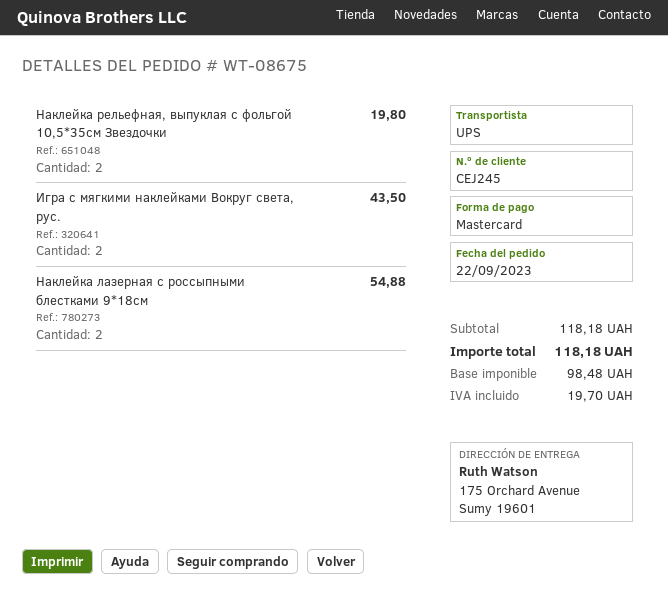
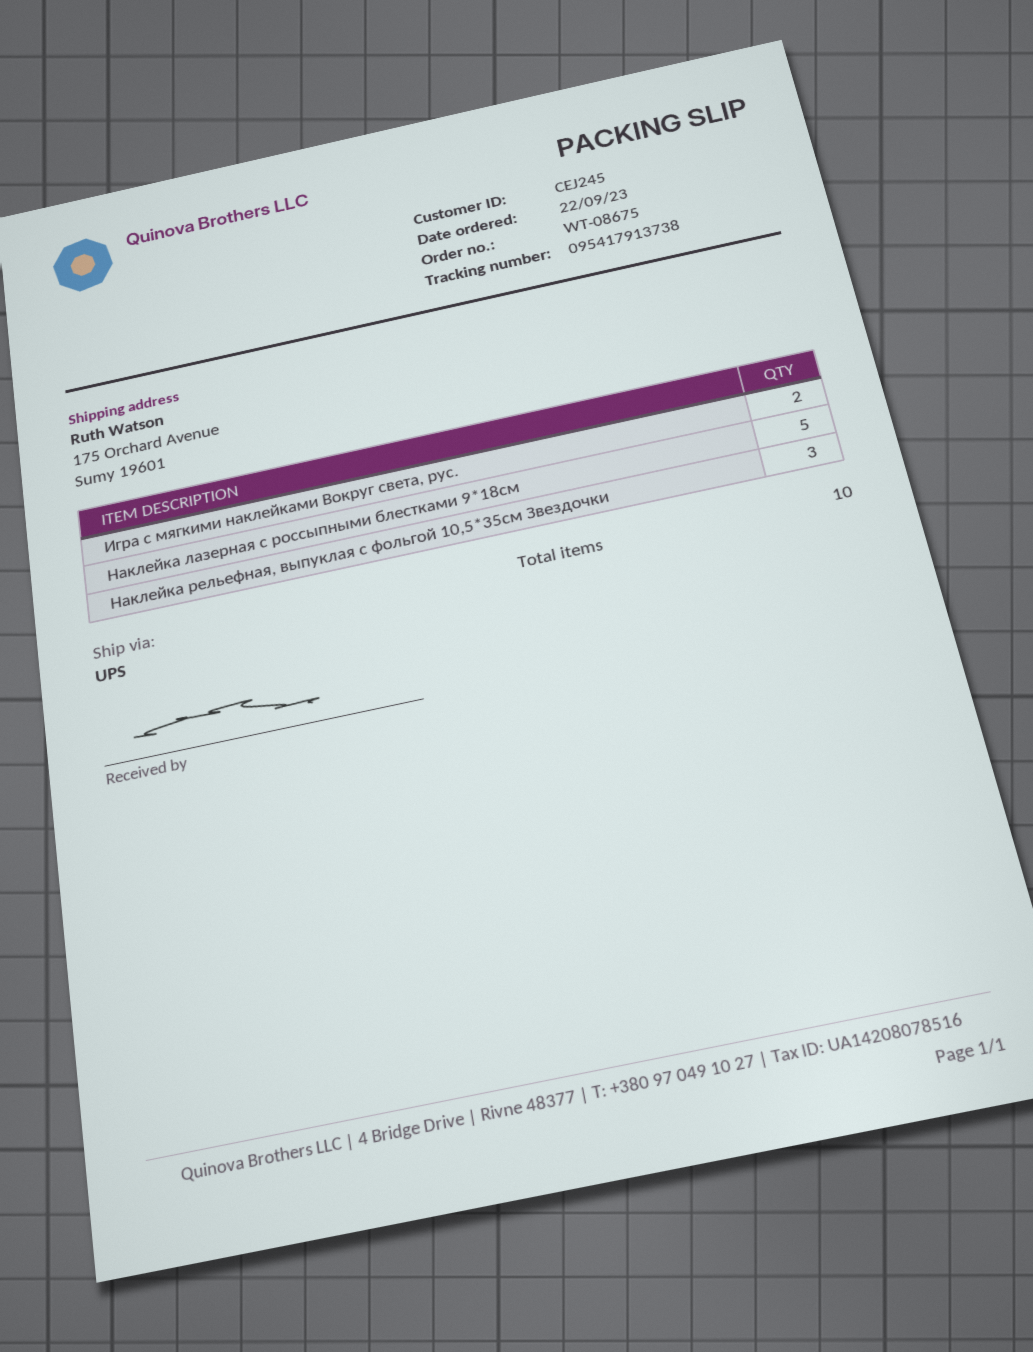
Наклейка рельефная, выпуклая с фольгой 10,5*35см Звездочки: 2 -> 3
Наклейка лазерная с россыпными блестками 9*18см: 2 -> 5

